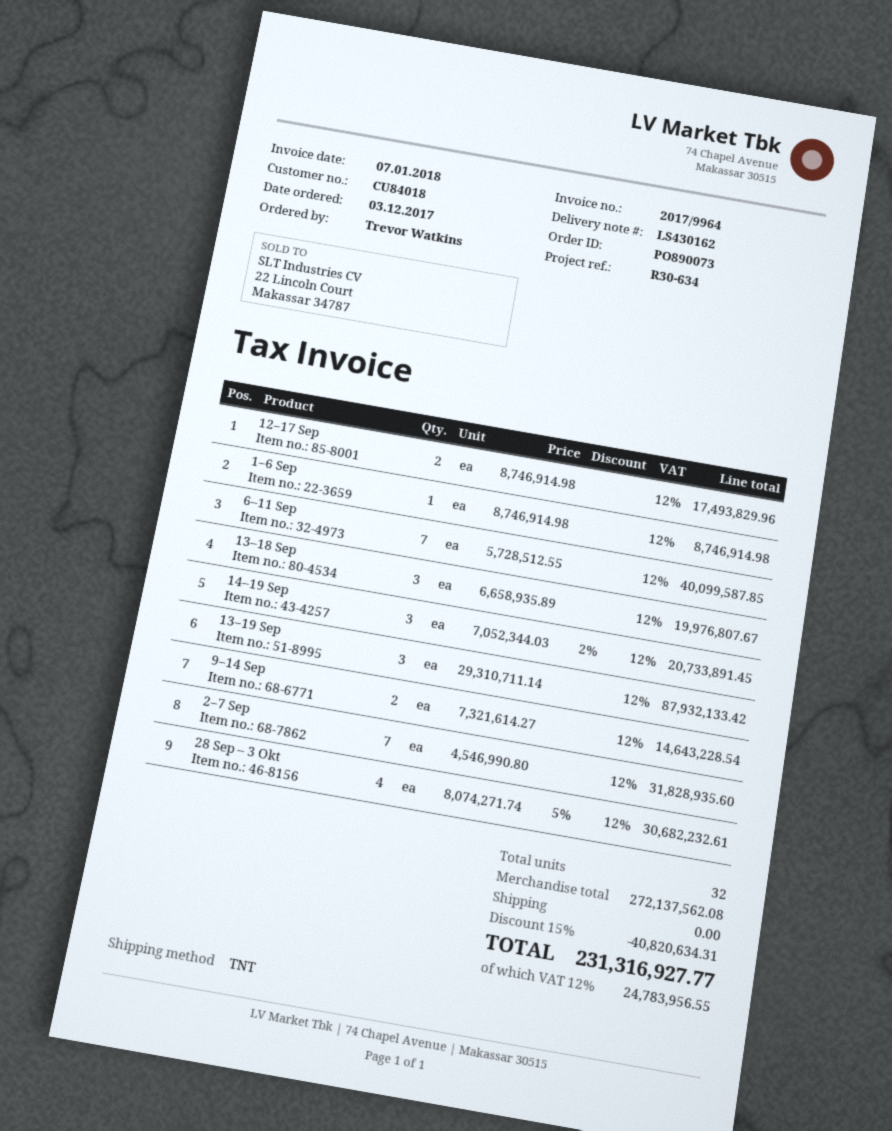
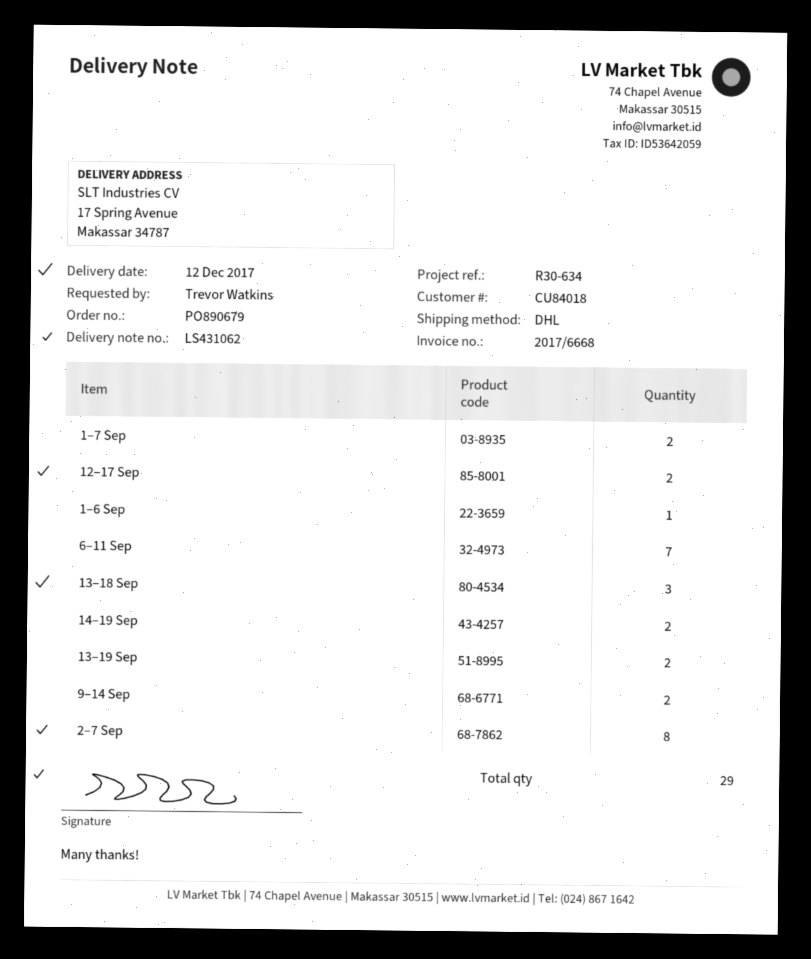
order number: PO890073 -> PO890679
delivery note number: LS430162 -> LS431062
invoice number: 2017/9964 -> 2017/6668
shipping method: TNT -> DHL
14–19 Sep: 3 -> 2
13–19 Sep: 3 -> 2
2–7 Sep: 7 -> 8
28 Sep – 3 Okt: 4 -> none
1–7 Sep: none -> 2
total quantity: 32 -> 29

